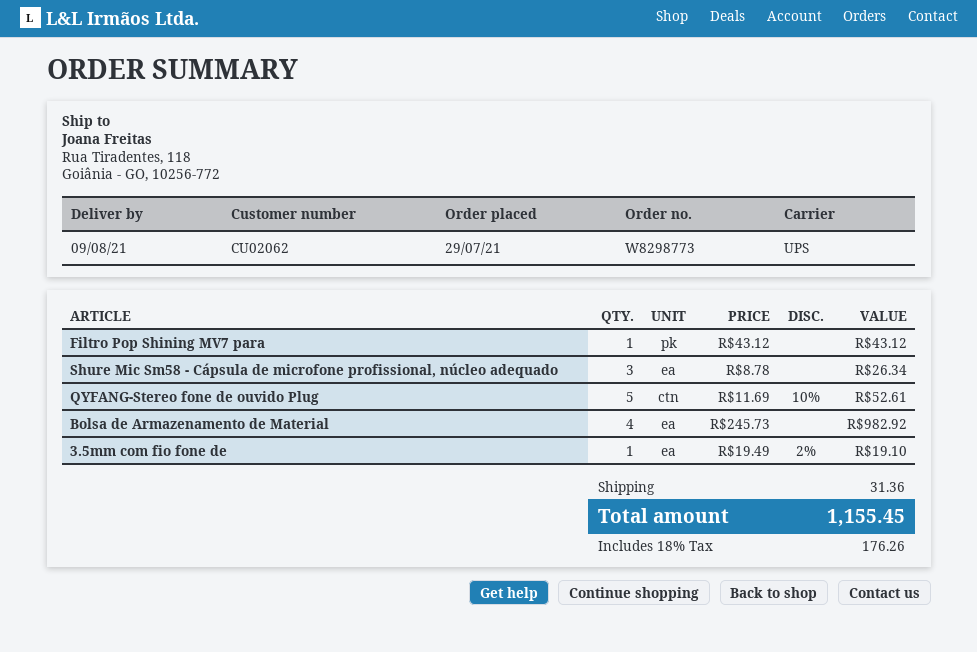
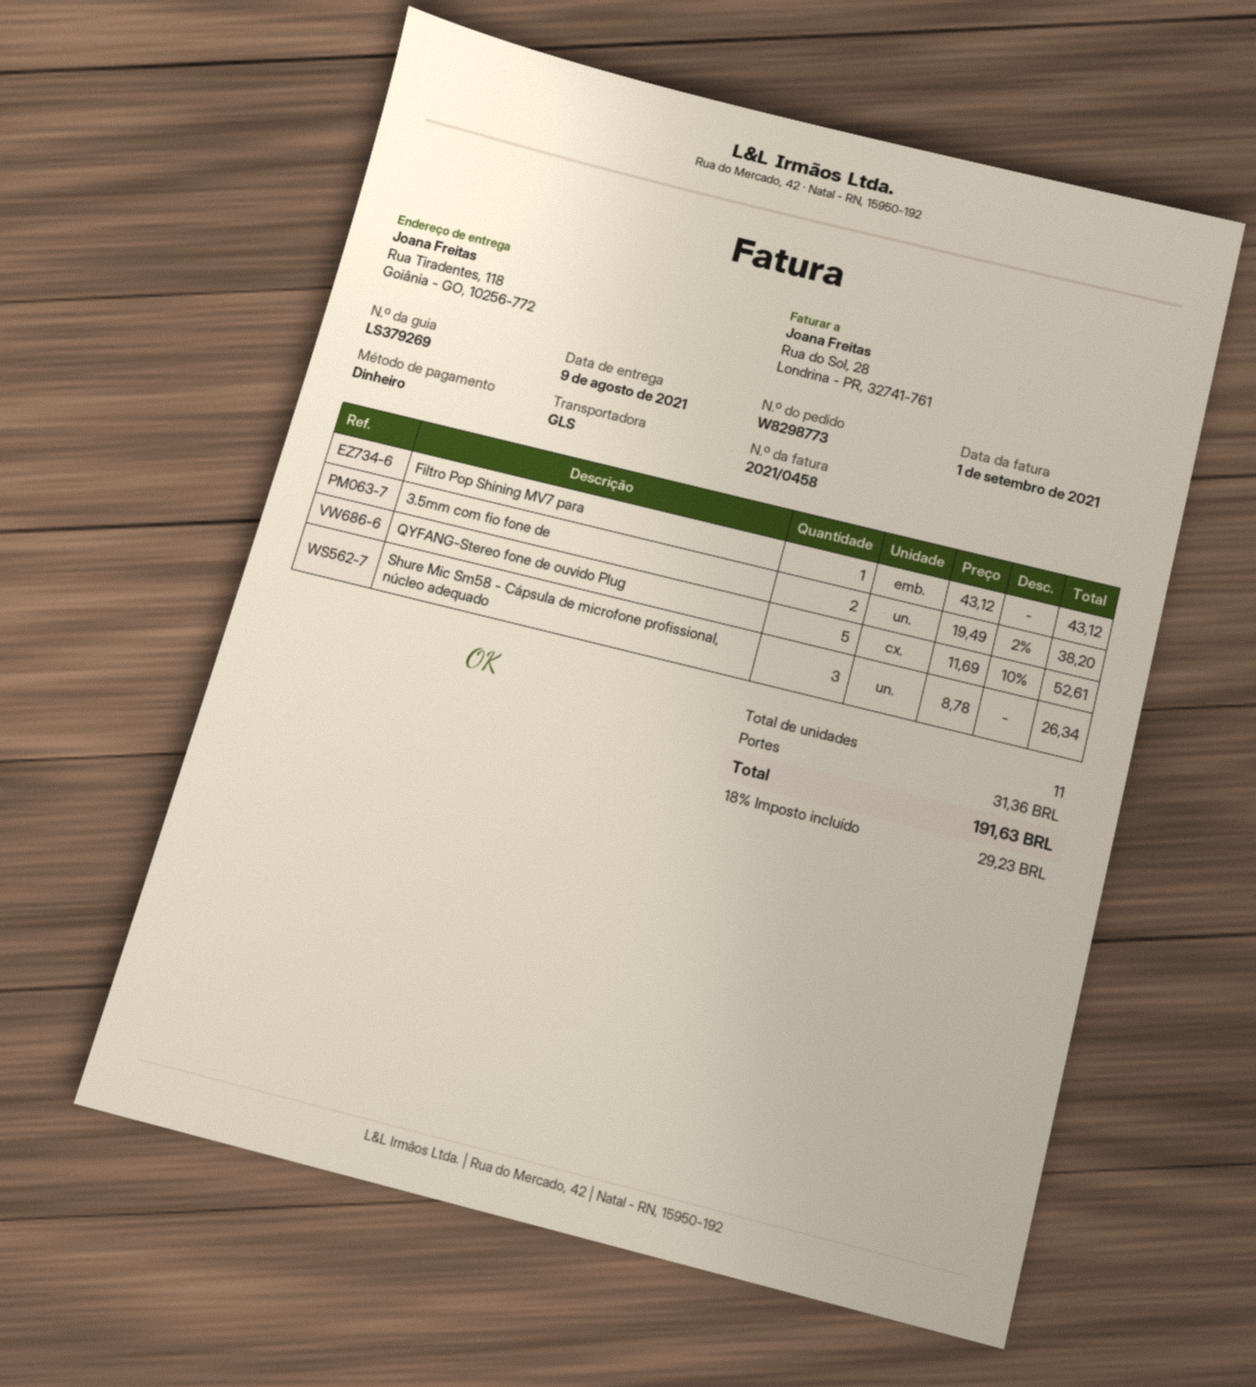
shipping method: UPS -> GLS
Bolsa de Armazenamento de Material: 4 x 245.73 = 982.92 -> none
3.5mm com fio fone de: 1 x 19.49 - 2% = 19.10 -> 2 x 19.49 - 2% = 38.20
tax: 18% = 176.26 -> 18% = 29.23
total: 1155.45 -> 191.63

